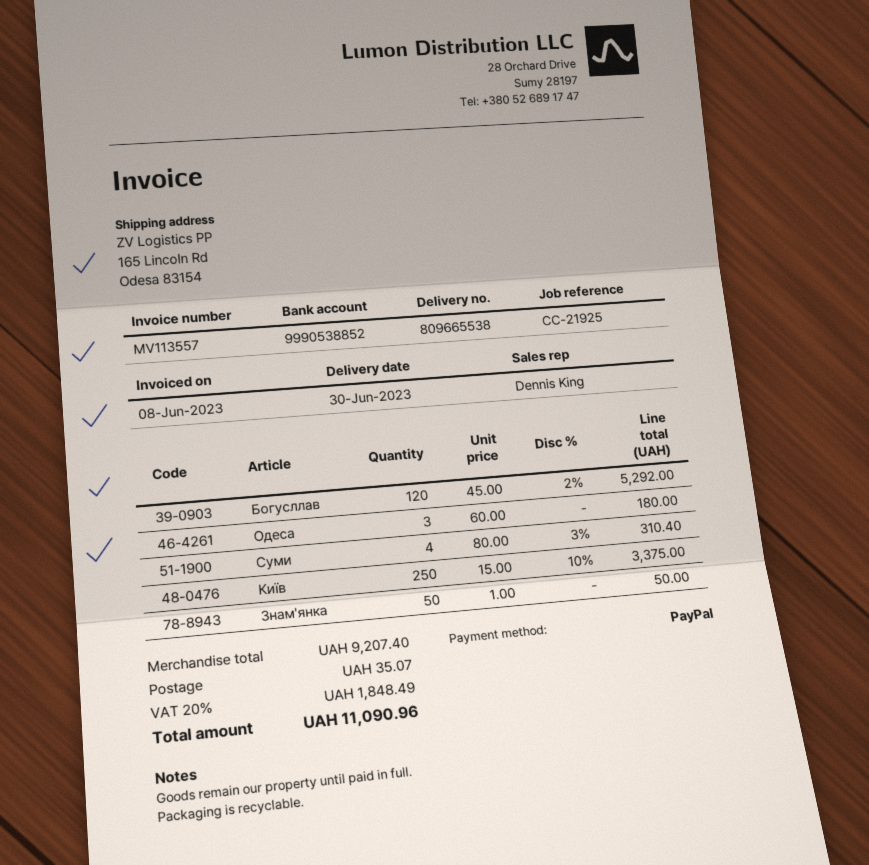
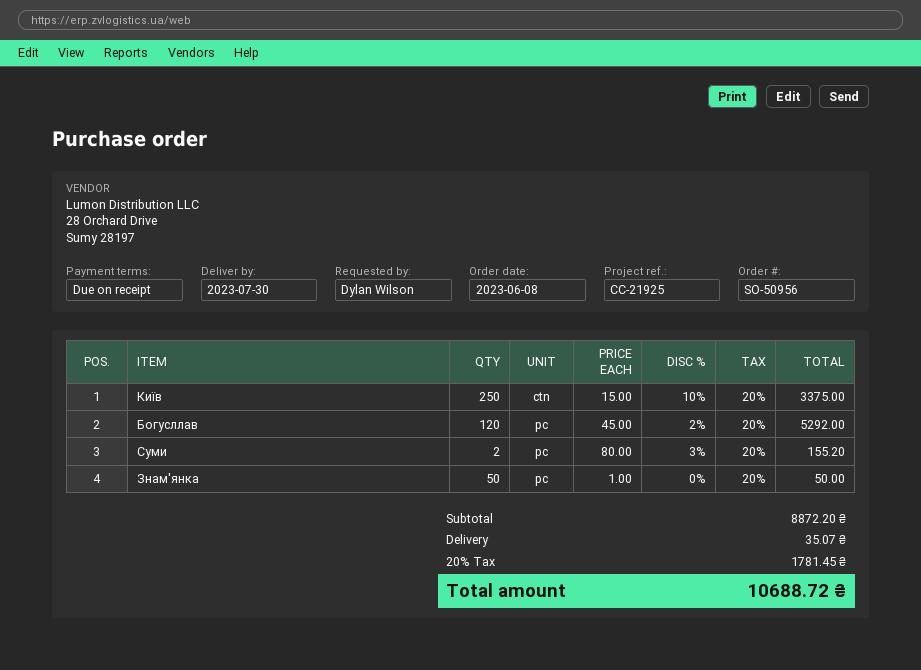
delivery date: 2023-06-30 -> 2023-07-30
Одеса: 3 x 60.00 = 180.00 -> none
Суми: 4 x 80.00 - 3% = 310.40 -> 2 x 80.00 - 3% = 155.20
subtotal: 9207.40 -> 8872.20
tax: 20% = 1848.49 -> 20% = 1781.45
total: 11090.96 -> 10688.72

